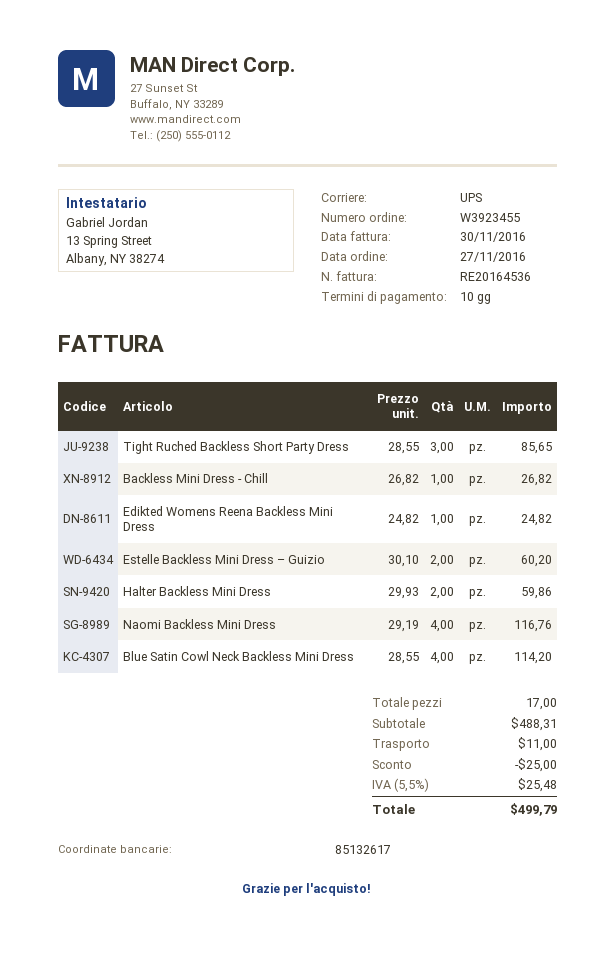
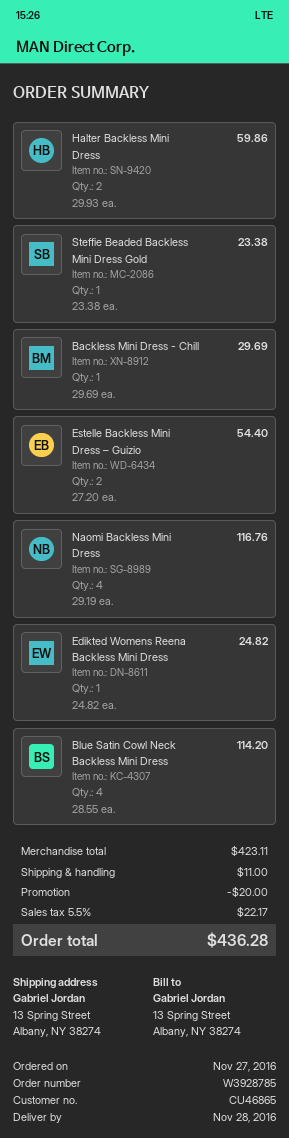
order number: W3923455 -> W3928785
Tight Ruched Backless Short Party Dress: 3 x 28.55 = 85.65 -> none
Backless Mini Dress - Chill: 1 x 26.82 = 26.82 -> 1 x 29.69 = 29.69
Estelle Backless Mini Dress – Guizio: 2 x 30.10 = 60.20 -> 2 x 27.20 = 54.40
Steffie Beaded Backless Mini Dress Gold: none -> 1 x 23.38 = 23.38
subtotal: 488.31 -> 423.11
discount: 25.00 -> 20.00
tax: 5.5% = 25.48 -> 5.5% = 22.17
total: 499.79 -> 436.28

